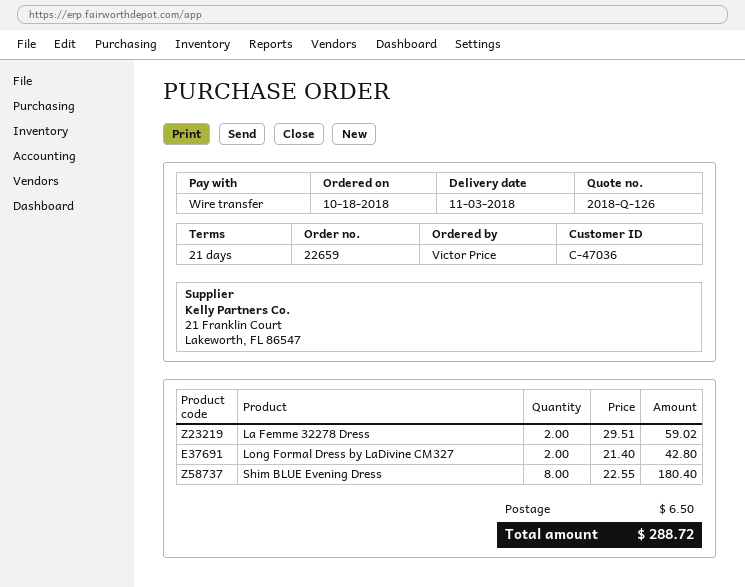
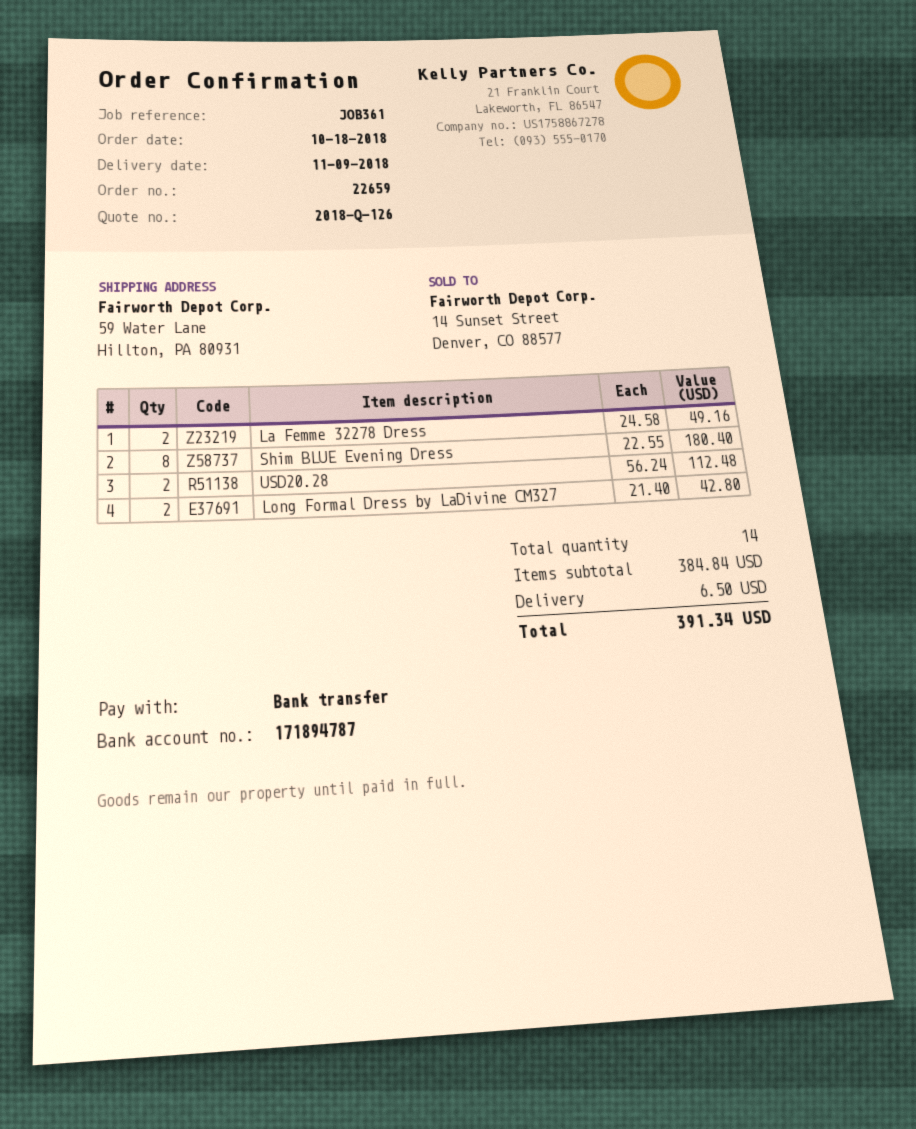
delivery date: 2018-11-03 -> 2018-11-09
La Femme 32278 Dress: 2 x 29.51 = 59.02 -> 2 x 24.58 = 49.16
USD20.28: none -> 2 x 56.24 = 112.48
total: 288.72 -> 391.34

